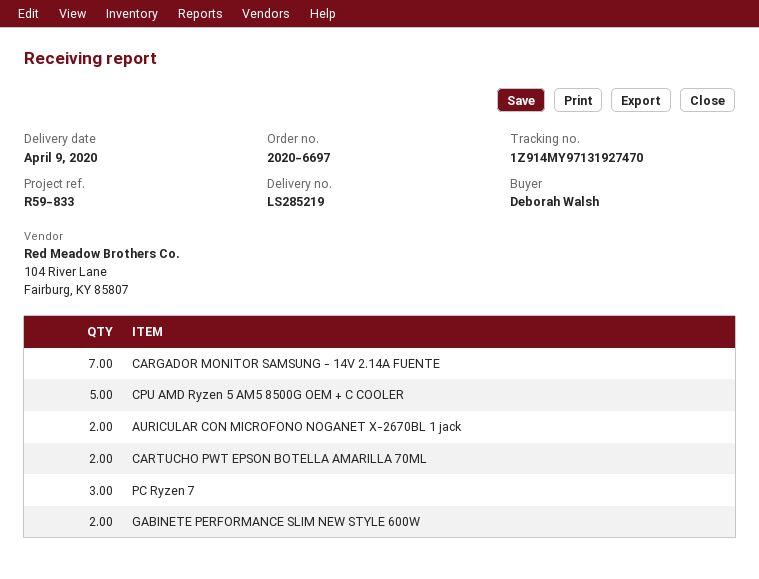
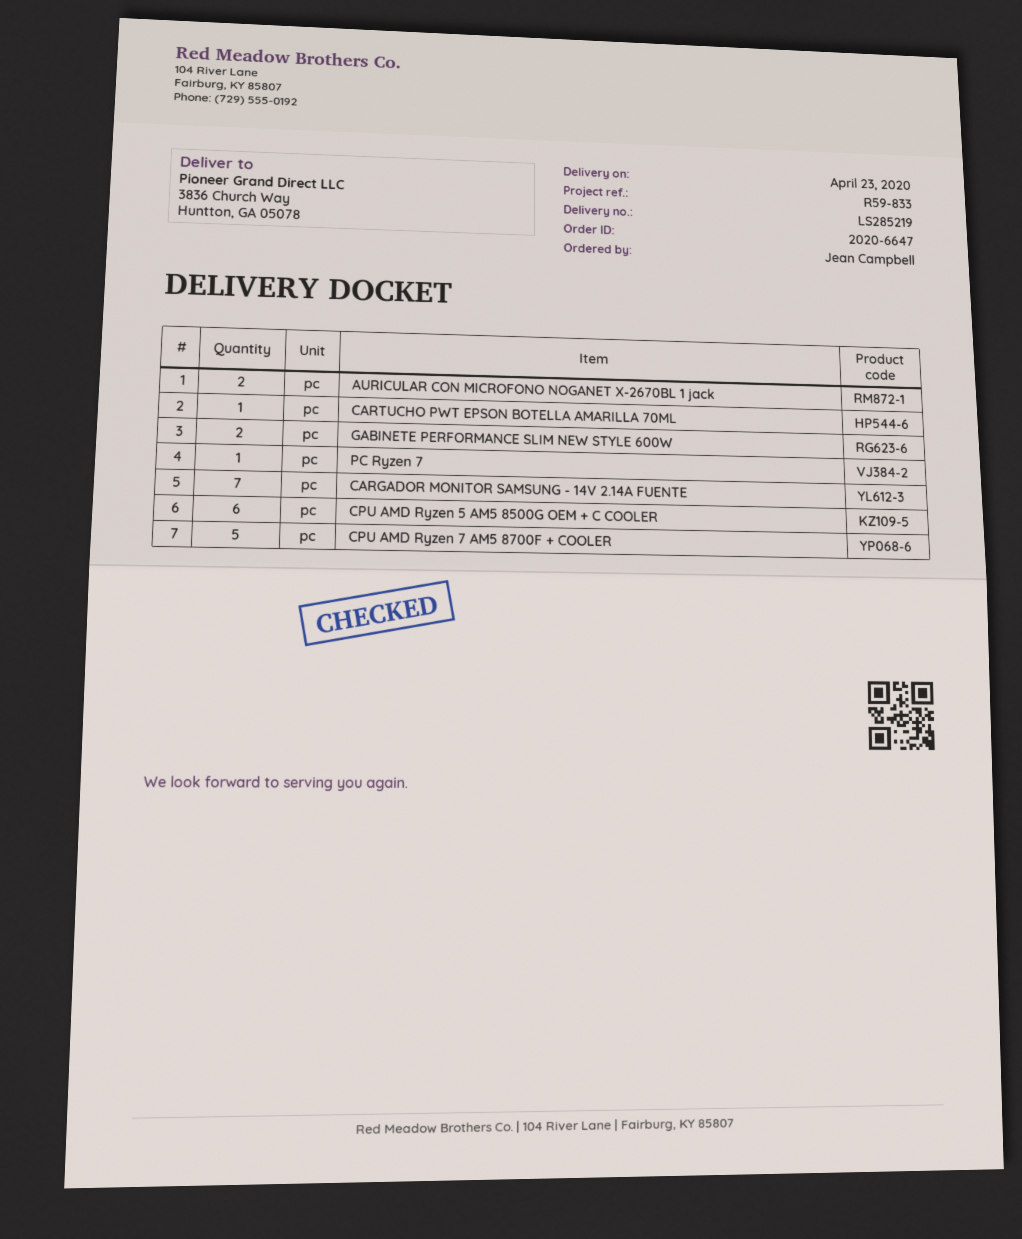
order number: 2020-6697 -> 2020-6647
delivery date: 2020-04-09 -> 2020-04-23
ordered by: Deborah Walsh -> Jean Campbell
CPU AMD Ryzen 5 AM5 8500G OEM + C COOLER: 5 -> 6
CARTUCHO PWT EPSON BOTELLA AMARILLA 70ML: 2 -> 1
PC Ryzen 7: 3 -> 1
CPU AMD Ryzen 7 AM5 8700F + COOLER: none -> 5

